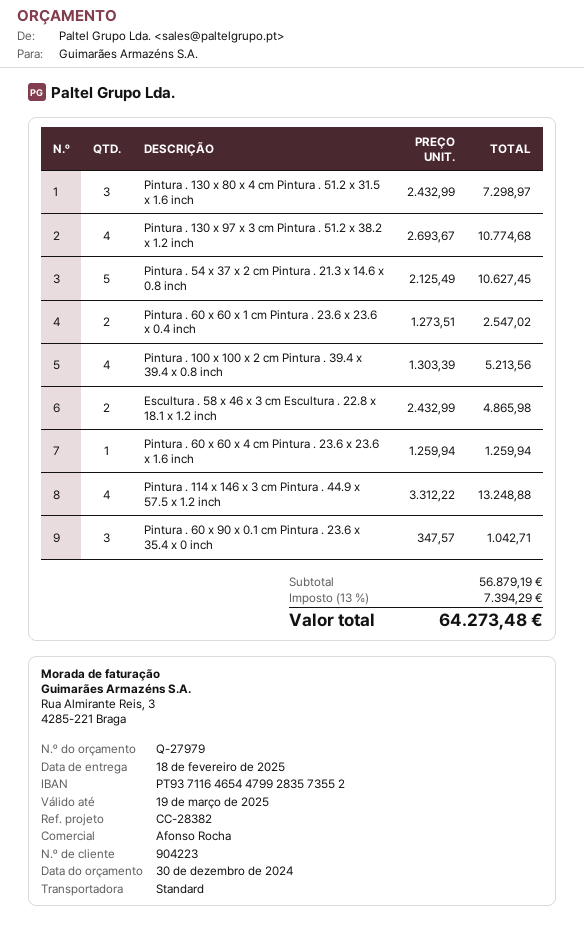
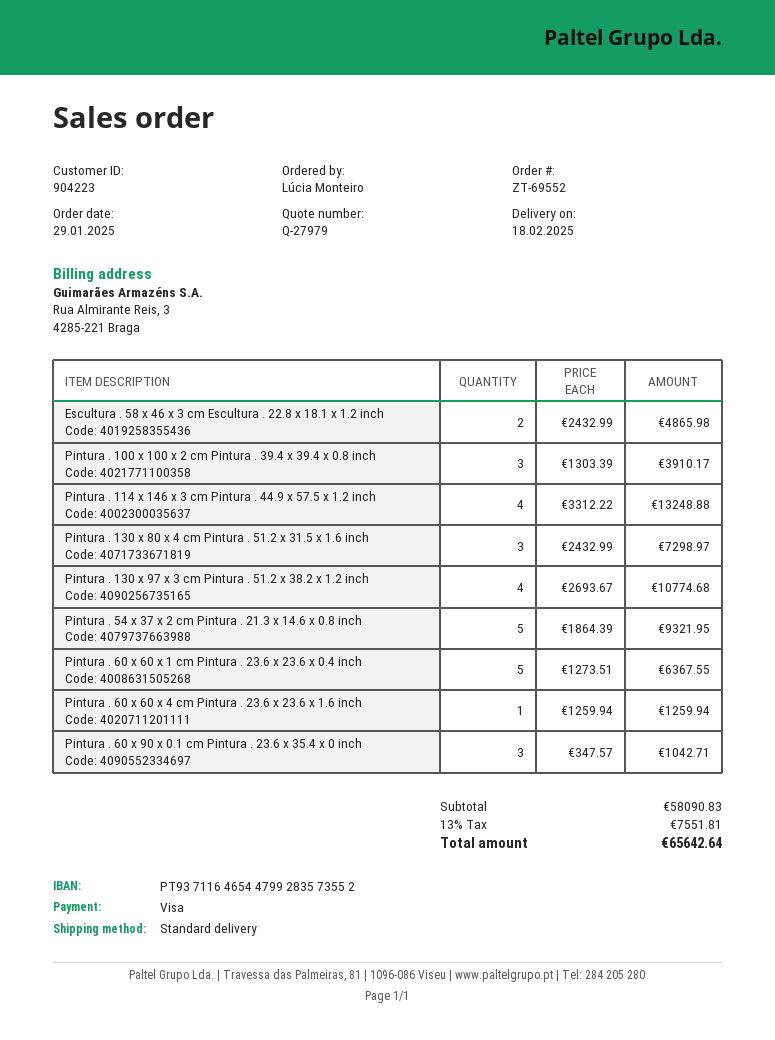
Pintura . 54 x 37 x 2 cm Pintura . 21.3 x 14.6 x 0.8 inch: 5 x 2125.49 = 10627.45 -> 5 x 1864.39 = 9321.95
Pintura . 60 x 60 x 1 cm Pintura . 23.6 x 23.6 x 0.4 inch: 2 x 1273.51 = 2547.02 -> 5 x 1273.51 = 6367.55
Pintura . 100 x 100 x 2 cm Pintura . 39.4 x 39.4 x 0.8 inch: 4 x 1303.39 = 5213.56 -> 3 x 1303.39 = 3910.17
subtotal: 56879.19 -> 58090.83
tax: 13% = 7394.29 -> 13% = 7551.81
total: 64273.48 -> 65642.64

